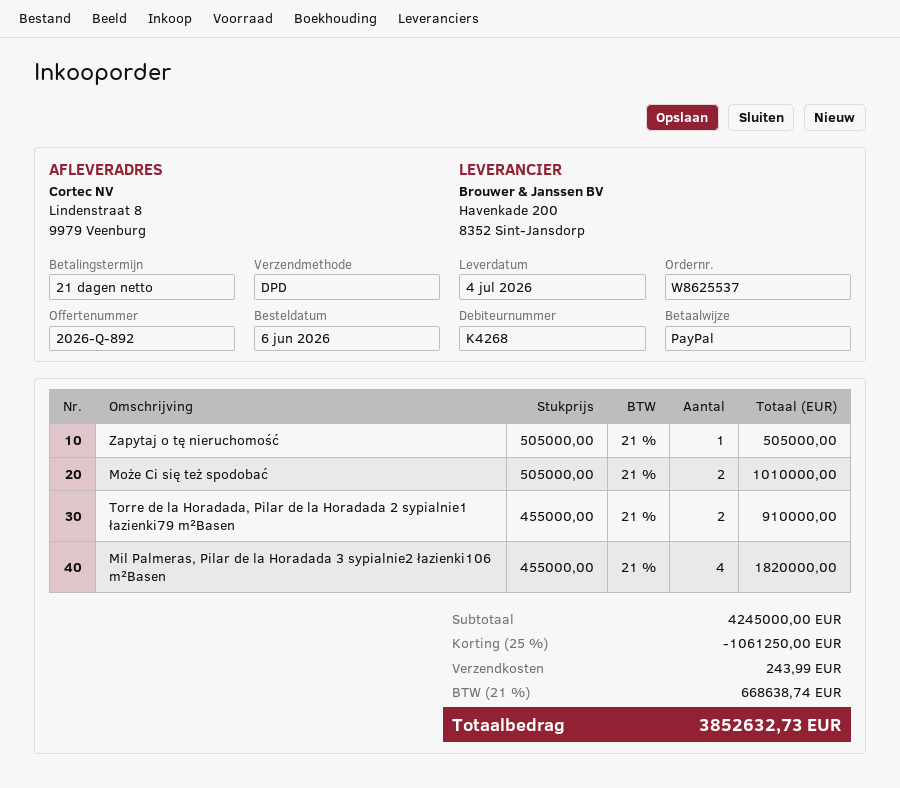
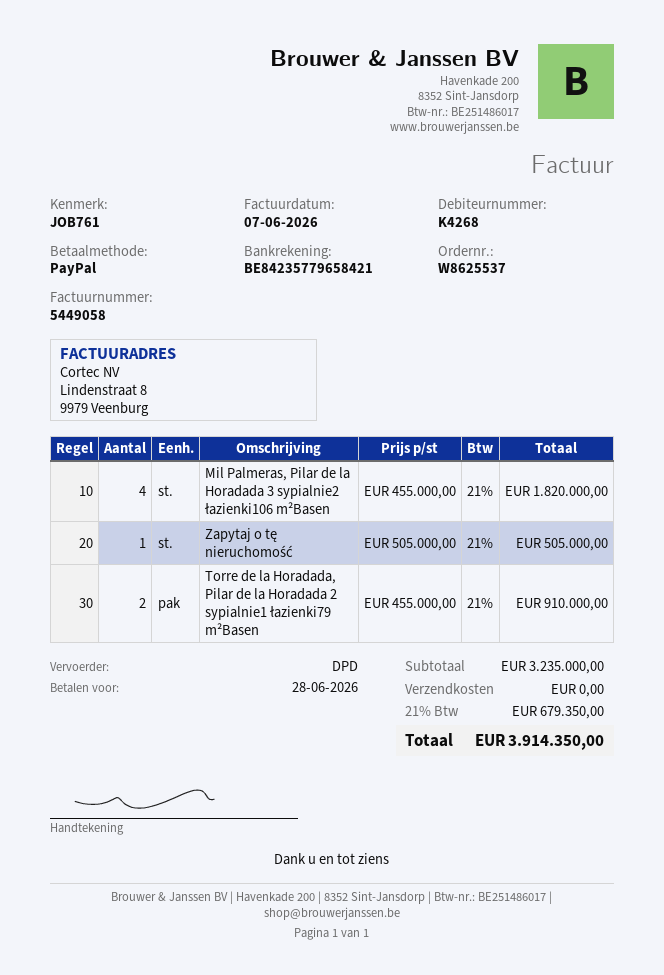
Może Ci się też spodobać: 2 x 505000.00 = 1010000.00 -> none
subtotal: 4245000.00 -> 3235000.00
discount: 25% = 1061250.00 -> none
shipping: 243.99 -> 0.00
tax: 21% = 668638.74 -> 21% = 679350.00
total: 3852632.73 -> 3914350.00

